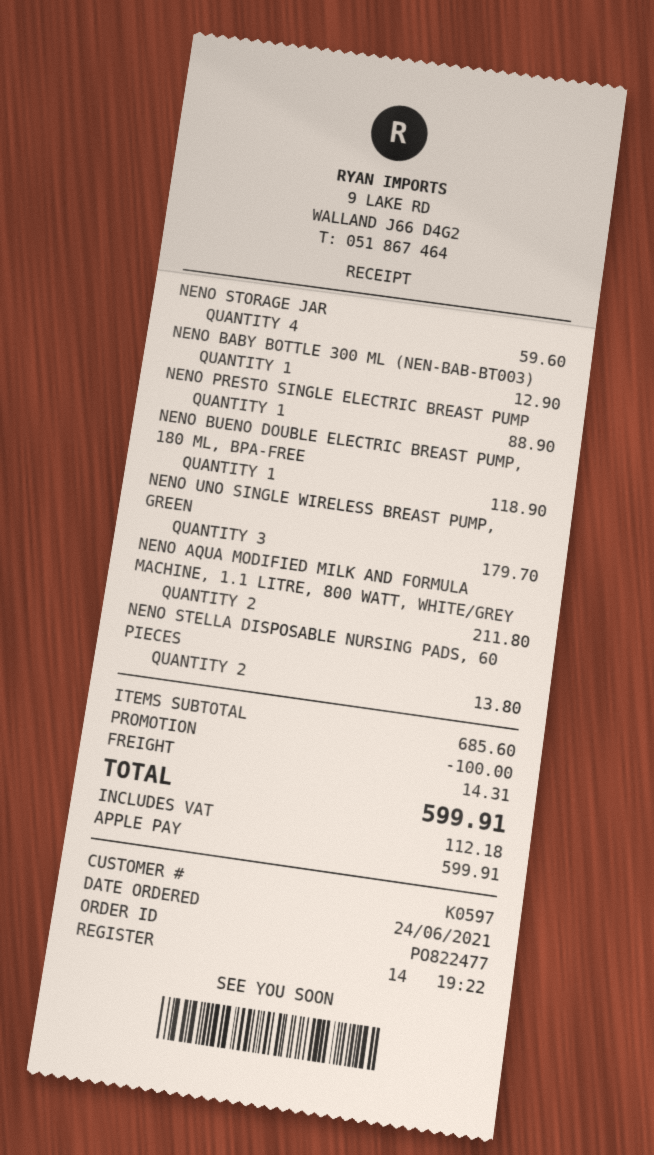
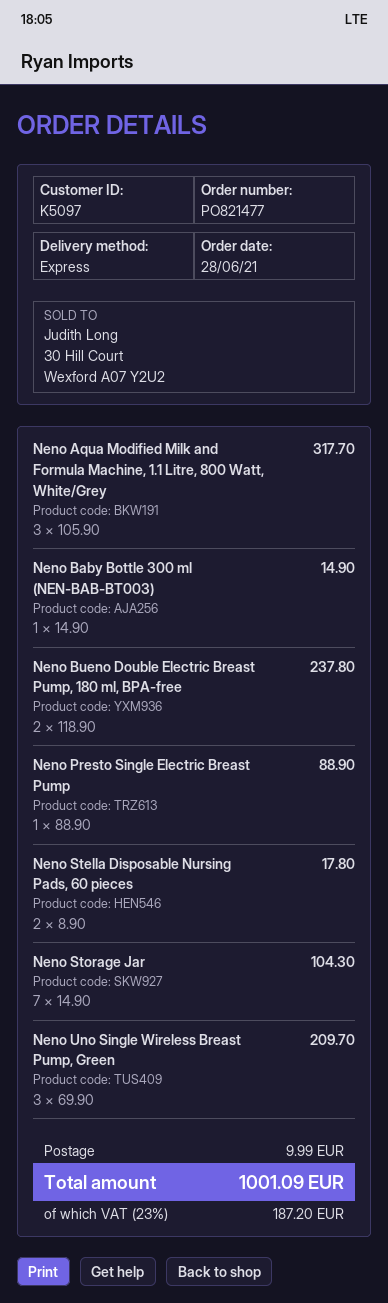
order number: PO822477 -> PO821477
order date: 2021-06-24 -> 2021-06-28
customer number: K0597 -> K5097
NENO STORAGE JAR: 4 for 59.60 -> 7 for 104.30
NENO BABY BOTTLE 300 ML (NEN-BAB-BT003): 1 for 12.90 -> 1 for 14.90
NENO BUENO DOUBLE ELECTRIC BREAST PUMP, 180 ML, BPA-FREE: 1 for 118.90 -> 2 for 237.80
NENO UNO SINGLE WIRELESS BREAST PUMP, GREEN: 3 for 179.70 -> 3 for 209.70
NENO AQUA MODIFIED MILK AND FORMULA MACHINE, 1.1 LITRE, 800 WATT, WHITE/GREY: 2 for 211.80 -> 3 for 317.70
NENO STELLA DISPOSABLE NURSING PADS, 60 PIECES: 2 for 13.80 -> 2 for 17.80
discount: 100.00 -> none
shipping: 14.31 -> 9.99
tax: 112.18 -> 187.20
total: 599.91 -> 1001.09

